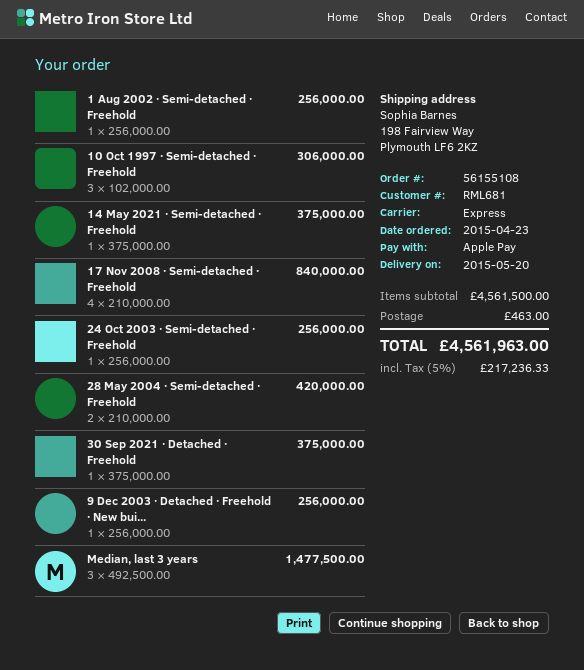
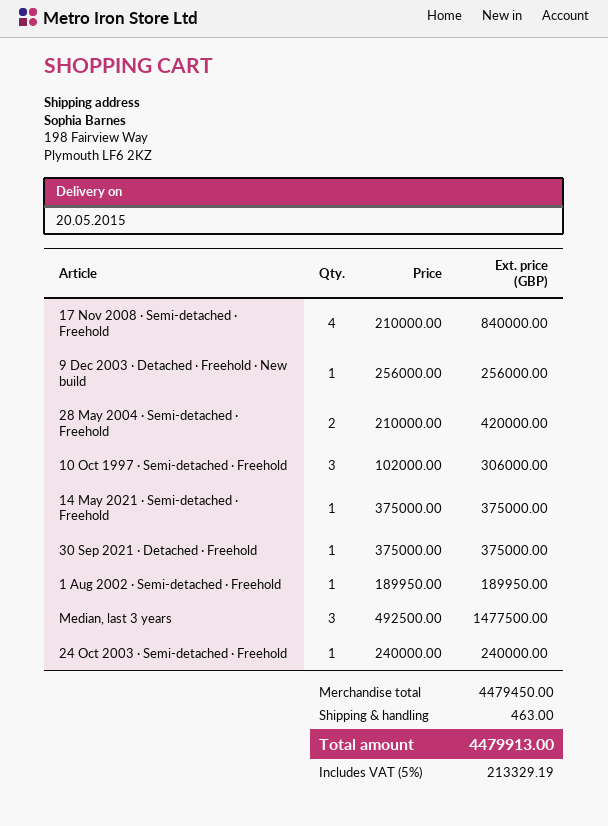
1 Aug 2002 · Semi-detached · Freehold: 1 x 256000.00 = 256000.00 -> 1 x 189950.00 = 189950.00
24 Oct 2003 · Semi-detached · Freehold: 1 x 256000.00 = 256000.00 -> 1 x 240000.00 = 240000.00
subtotal: 4561500.00 -> 4479450.00
tax: 5% = 217236.33 -> 5% = 213329.19
total: 4561963.00 -> 4479913.00

